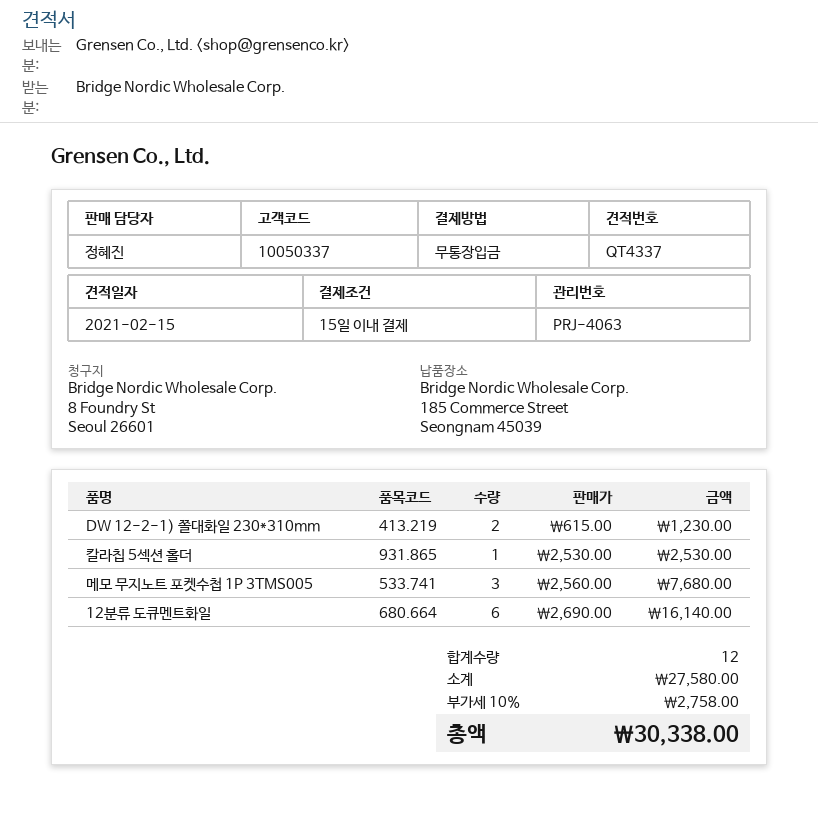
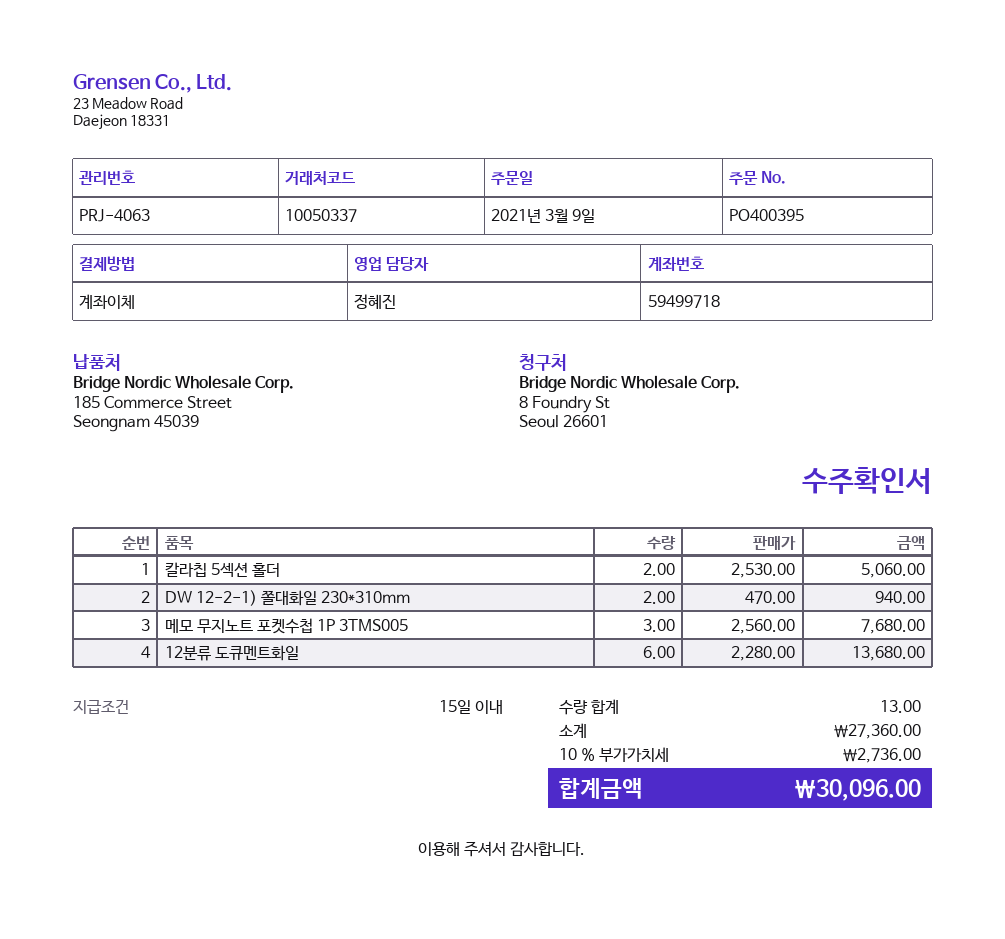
DW 12-2-1) 쫄대화일 230*310mm: 2 x 615.00 = 1230.00 -> 2 x 470.00 = 940.00
칼라칩 5섹션 홀더: 1 x 2530.00 = 2530.00 -> 2 x 2530.00 = 5060.00
12분류 도큐멘트화일: 6 x 2690.00 = 16140.00 -> 6 x 2280.00 = 13680.00
total quantity: 12 -> 13
subtotal: 27580.00 -> 27360.00
tax: 10% = 2758.00 -> 10% = 2736.00
total: 30338.00 -> 30096.00

